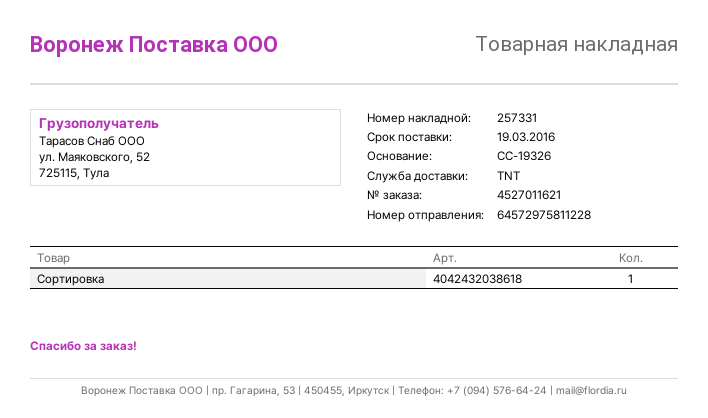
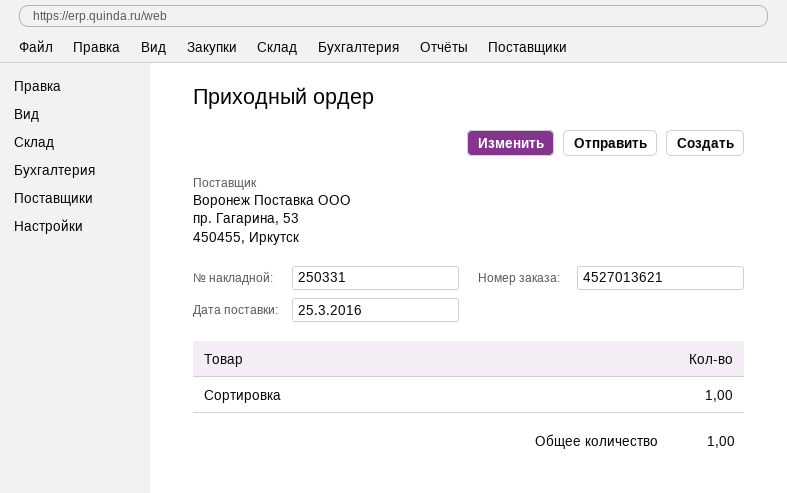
order number: 4527011621 -> 4527013621
delivery note number: 257331 -> 250331
delivery date: 2016-03-19 -> 2016-03-25

